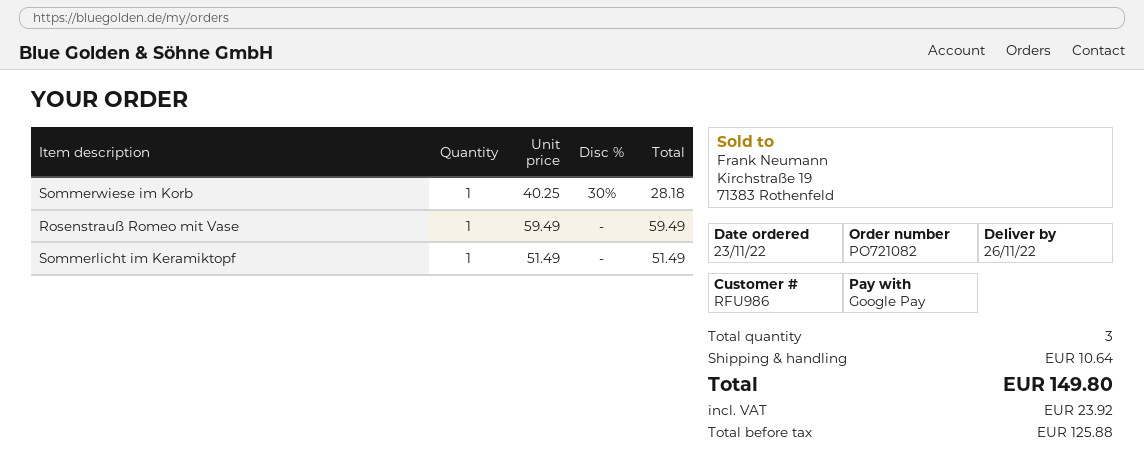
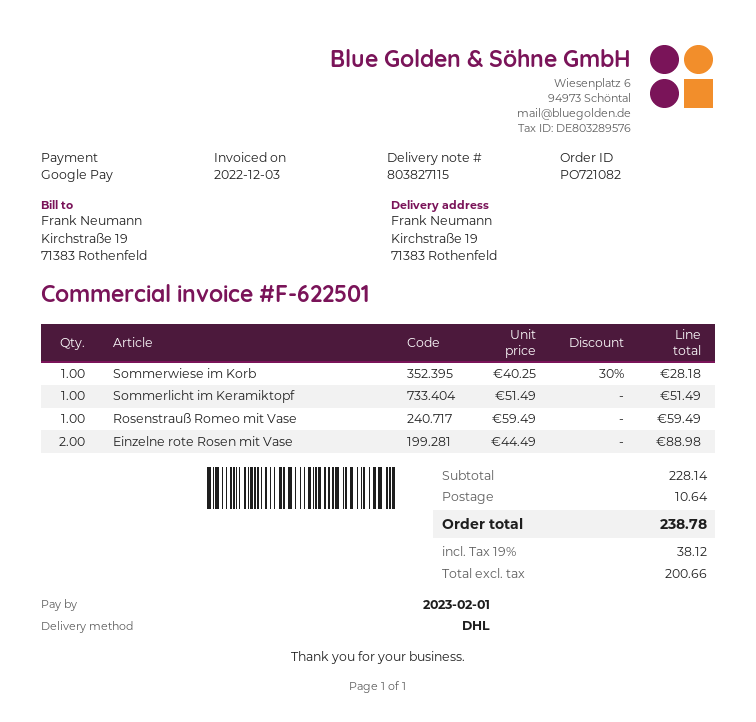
Einzelne rote Rosen mit Vase: none -> 2 x 44.49 = 88.98
net: 125.88 -> 200.66
tax: 23.92 -> 38.12
total: 149.80 -> 238.78

